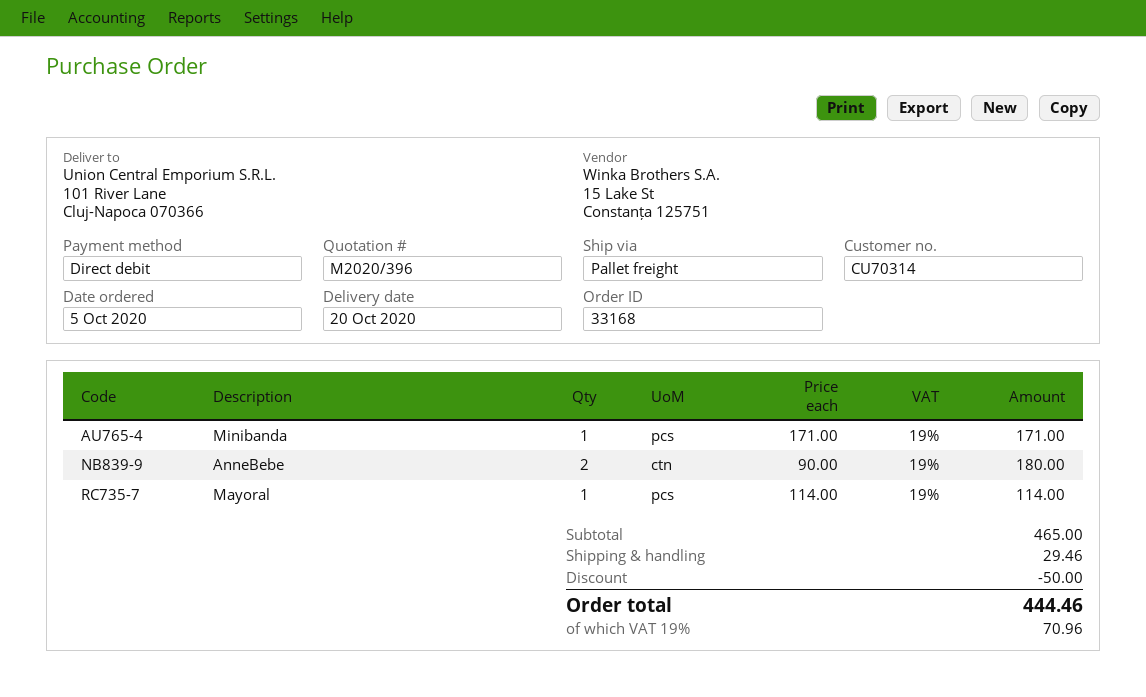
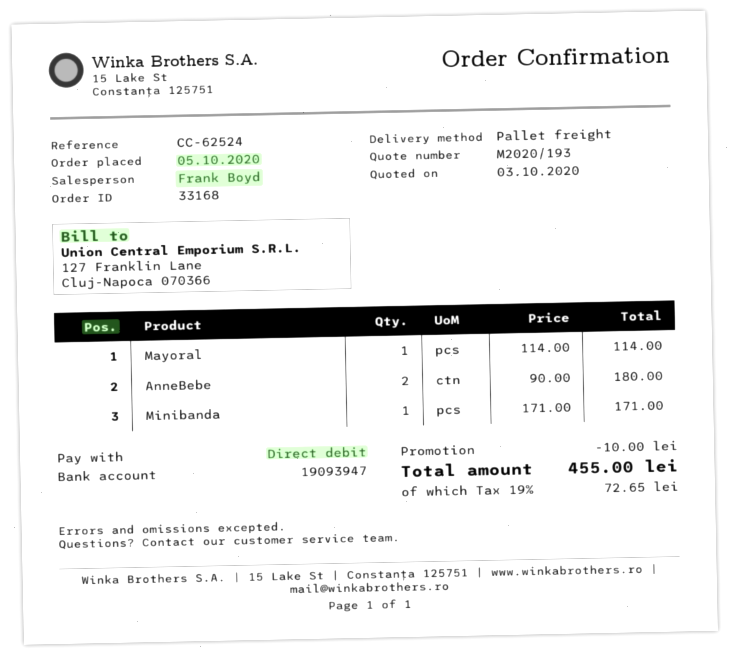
quote number: M2020/396 -> M2020/193
discount: 50.00 -> 10.00
shipping: 29.46 -> none
tax: 19% = 70.96 -> 19% = 72.65
total: 444.46 -> 455.00

